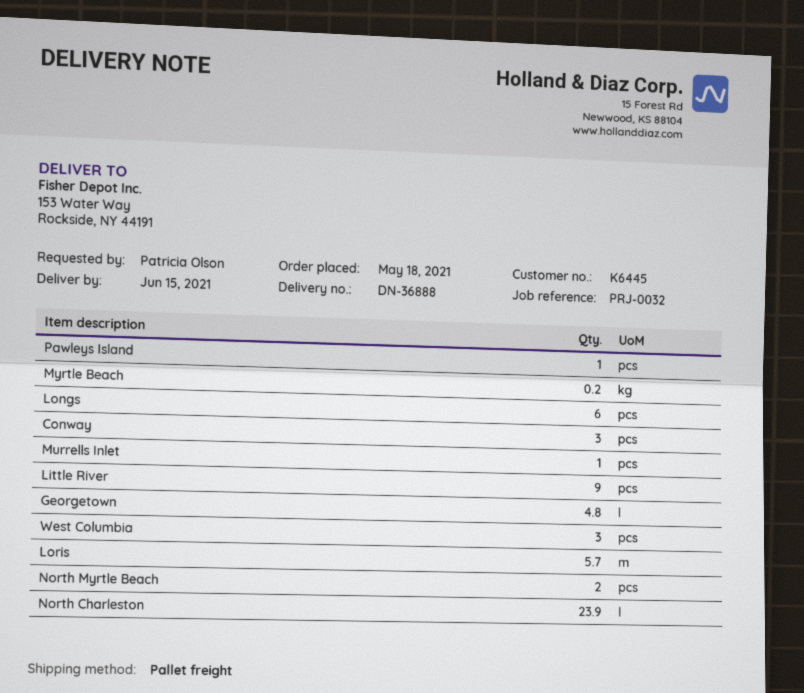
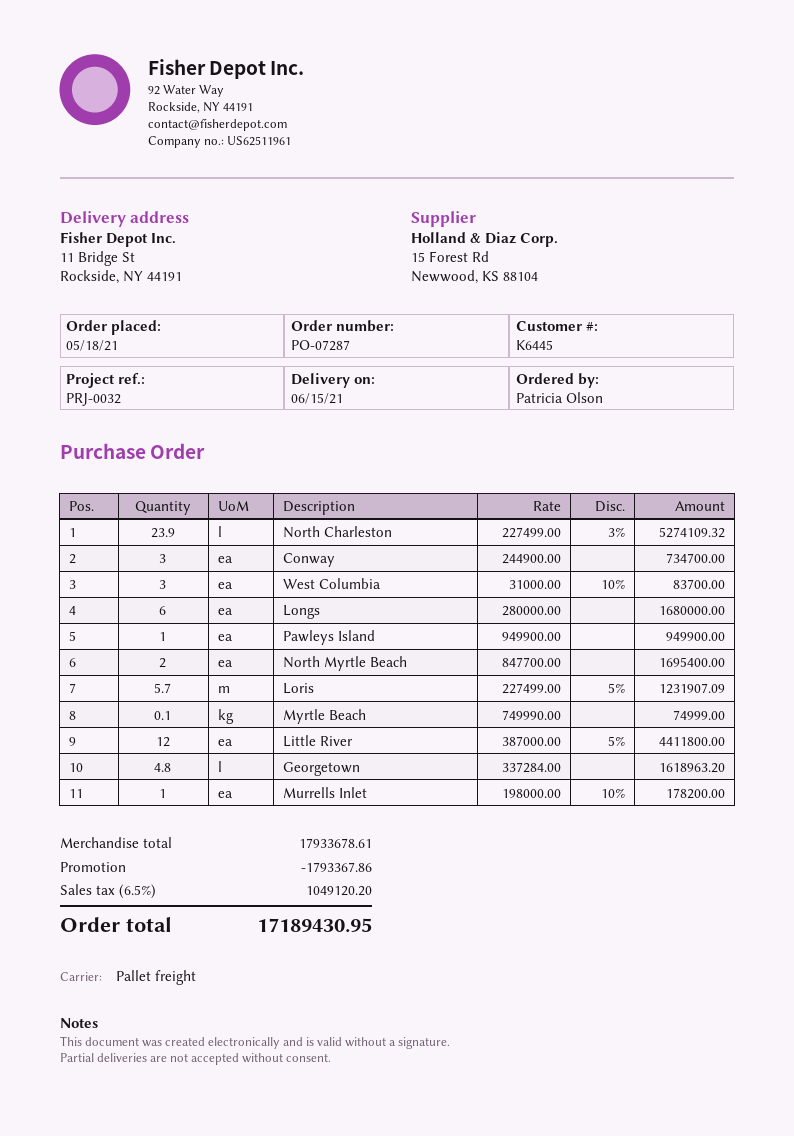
ship to: 153 Water Way, Rockside, NY 44191 -> 11 Bridge St, Rockside, NY 44191
Myrtle Beach: 0.2 -> 0.1
Little River: 9 -> 12

